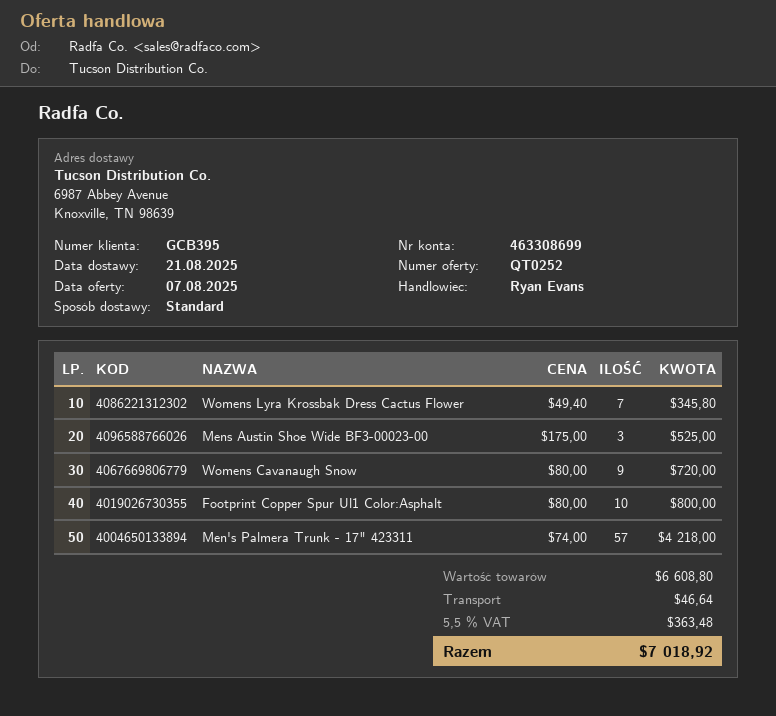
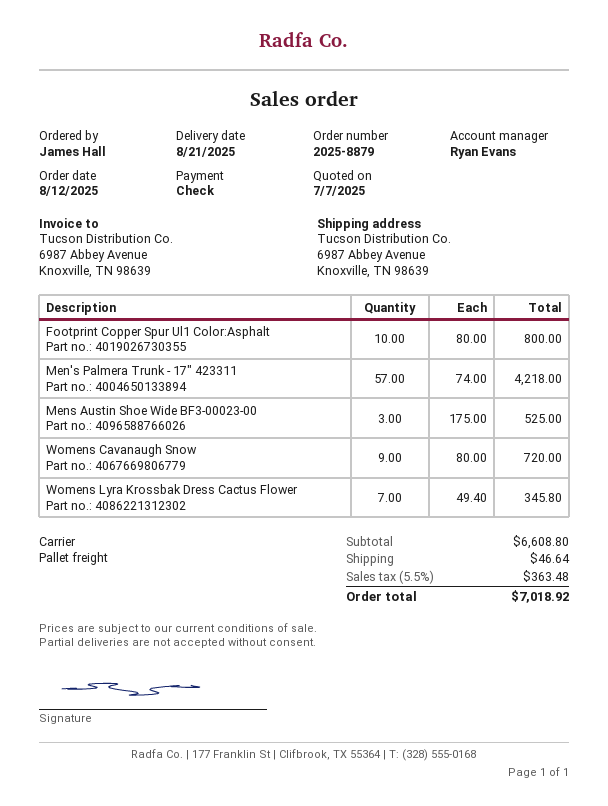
quote date: 2025-08-07 -> 2025-07-07
shipping method: standard -> pallet freight

